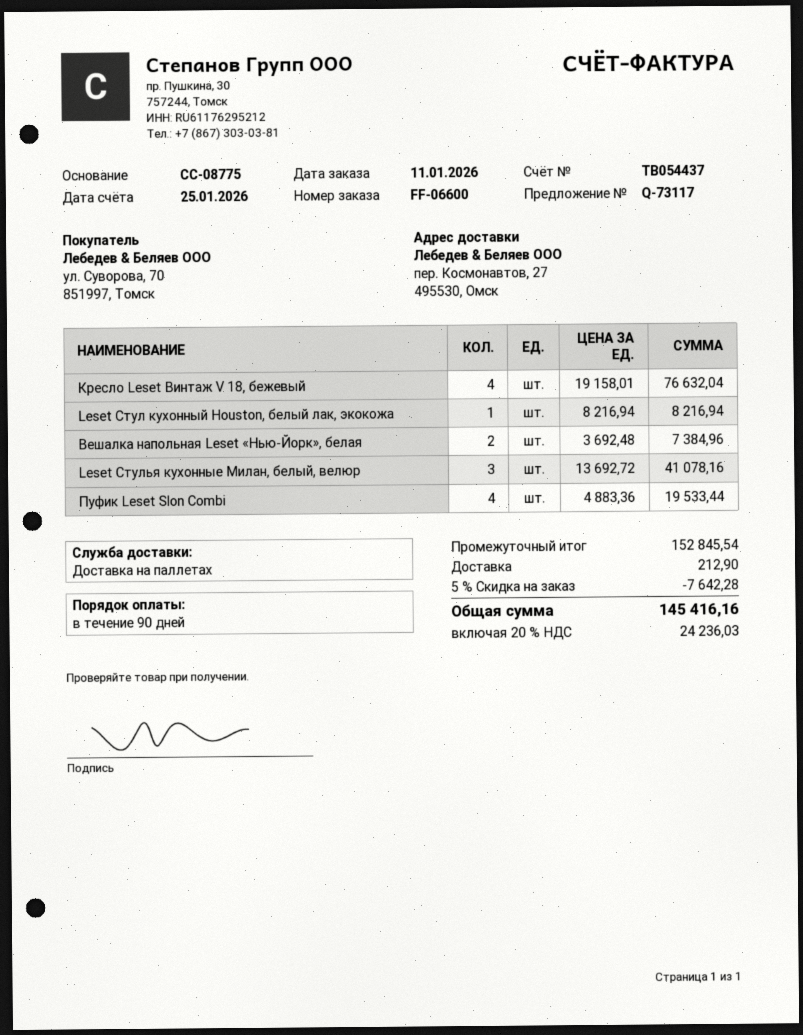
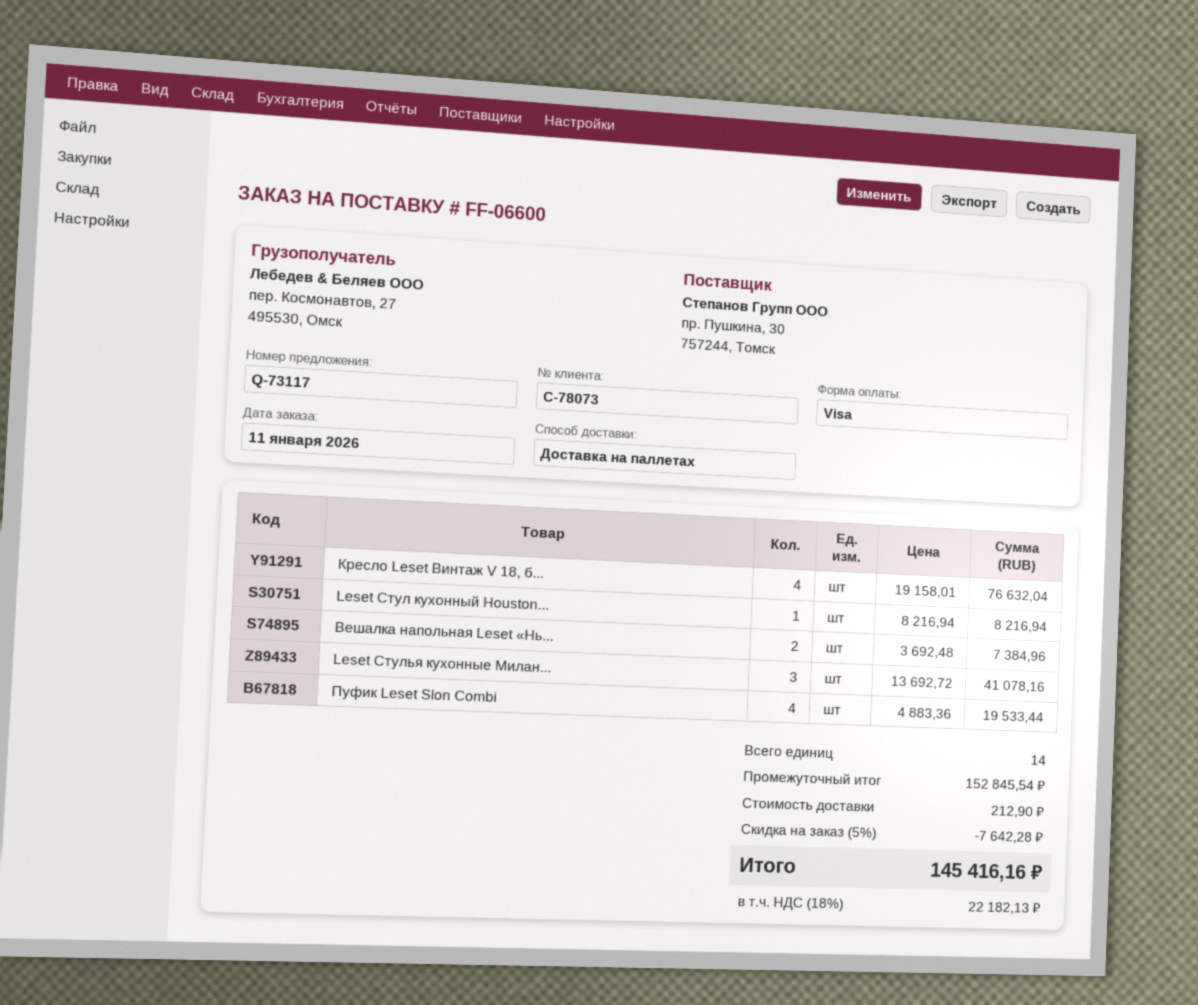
tax: 20% = 24236.03 -> 18% = 22182.13

